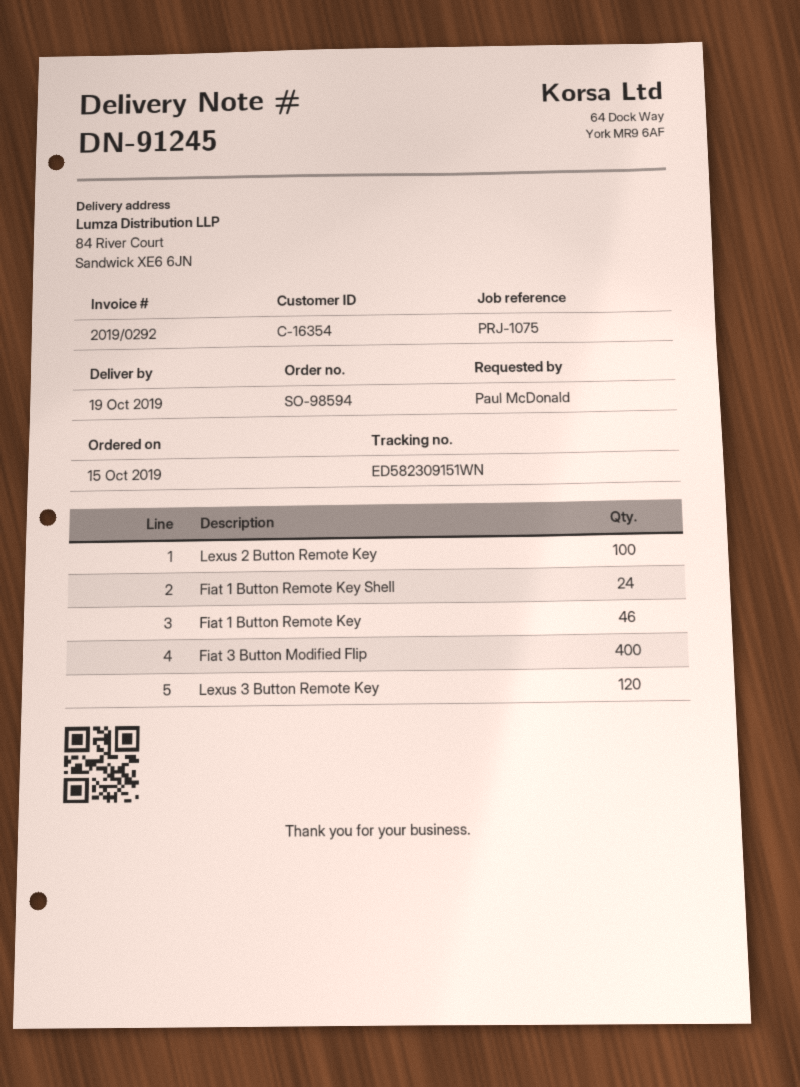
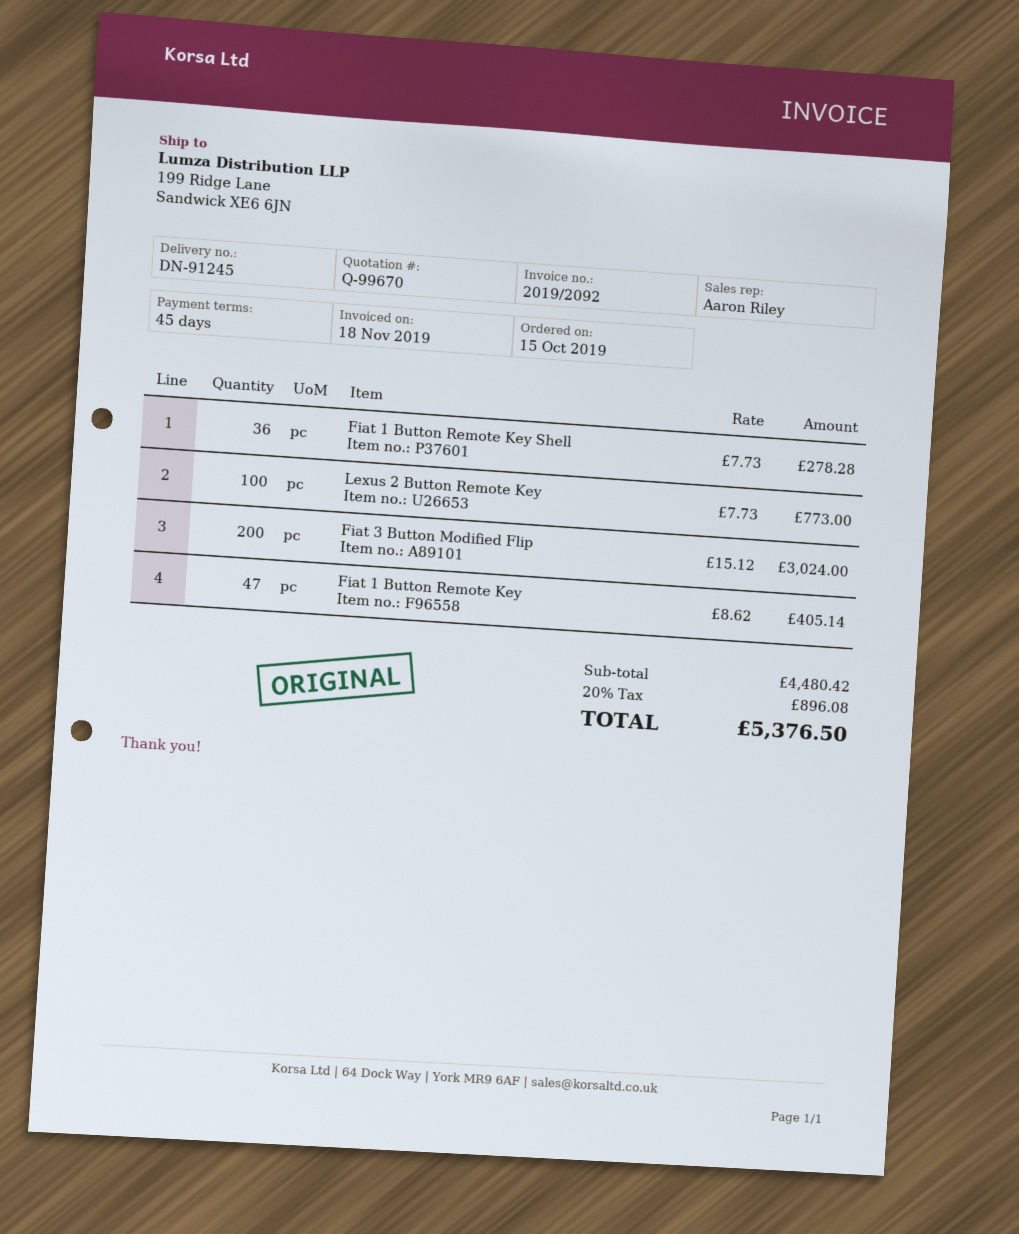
invoice number: 2019/0292 -> 2019/2092
ship to: 84 River Court, Sandwick XE6 6JN -> 199 Ridge Lane, Sandwick XE6 6JN
Fiat 1 Button Remote Key Shell: 24 -> 36
Fiat 1 Button Remote Key: 46 -> 47
Fiat 3 Button Modified Flip: 400 -> 200
Lexus 3 Button Remote Key: 120 -> none

